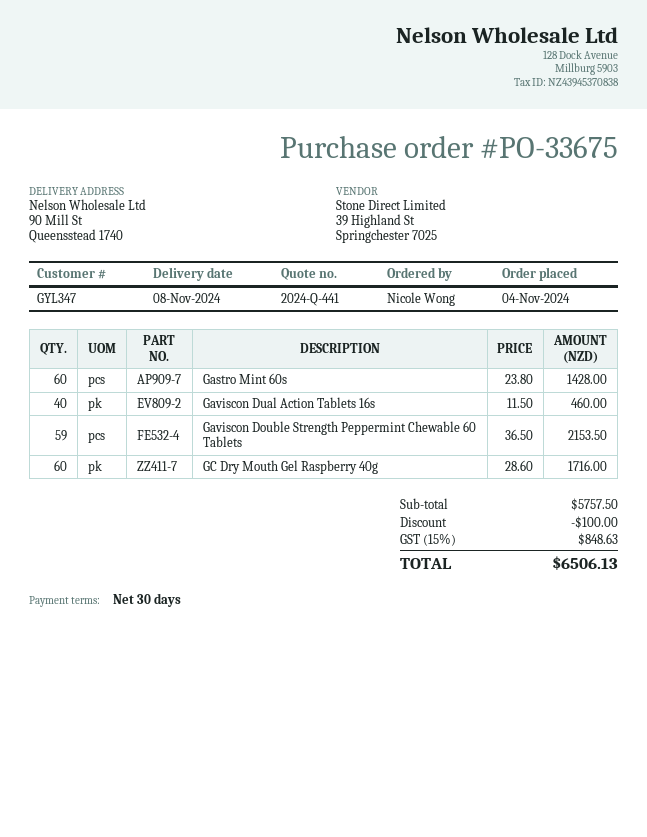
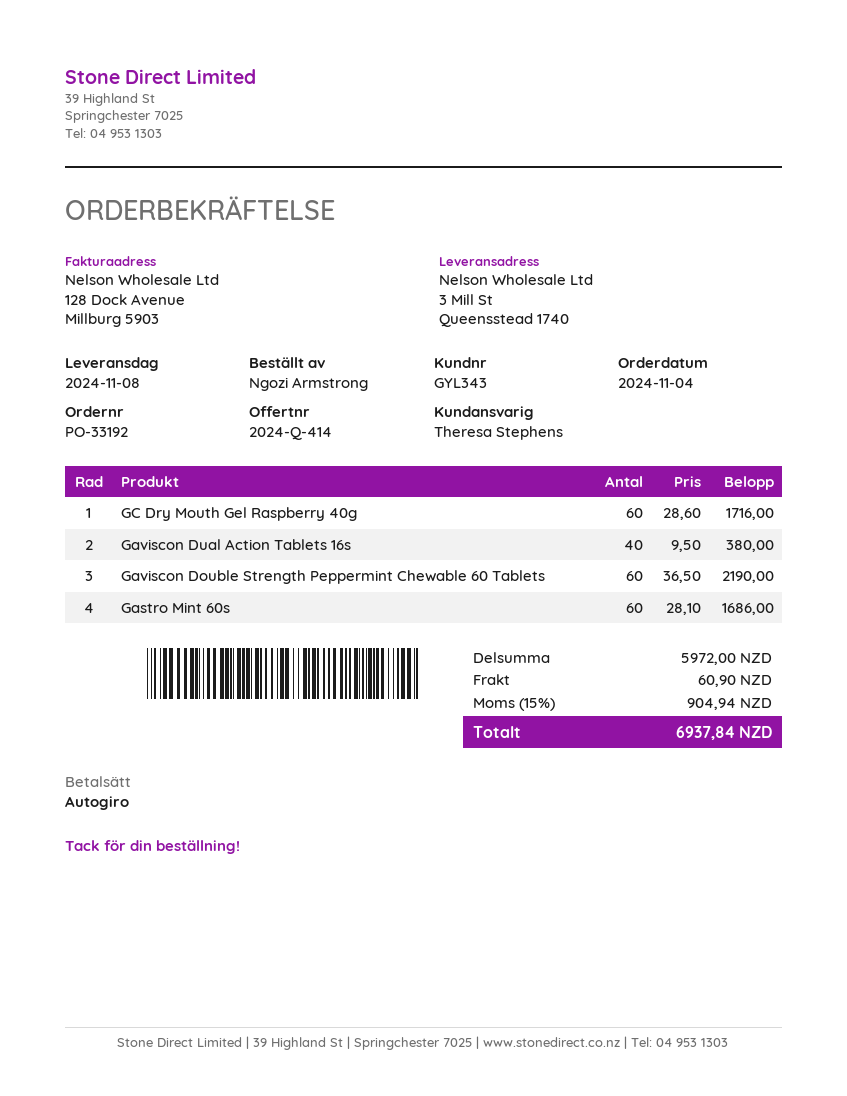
quote number: 2024-Q-441 -> 2024-Q-414
order number: PO-33675 -> PO-33192
customer number: GYL347 -> GYL343
ordered by: Nicole Wong -> Ngozi Armstrong
ship to: 90 Mill St, Queensstead 1740 -> 3 Mill St, Queensstead 1740
Gastro Mint 60s: 60 x 23.80 = 1428.00 -> 60 x 28.10 = 1686.00
Gaviscon Dual Action Tablets 16s: 40 x 11.50 = 460.00 -> 40 x 9.50 = 380.00
Gaviscon Double Strength Peppermint Chewable 60 Tablets: 59 x 36.50 = 2153.50 -> 60 x 36.50 = 2190.00
subtotal: 5757.50 -> 5972.00
discount: 100.00 -> none
shipping: none -> 60.90
tax: 15% = 848.63 -> 15% = 904.94
total: 6506.13 -> 6937.84

